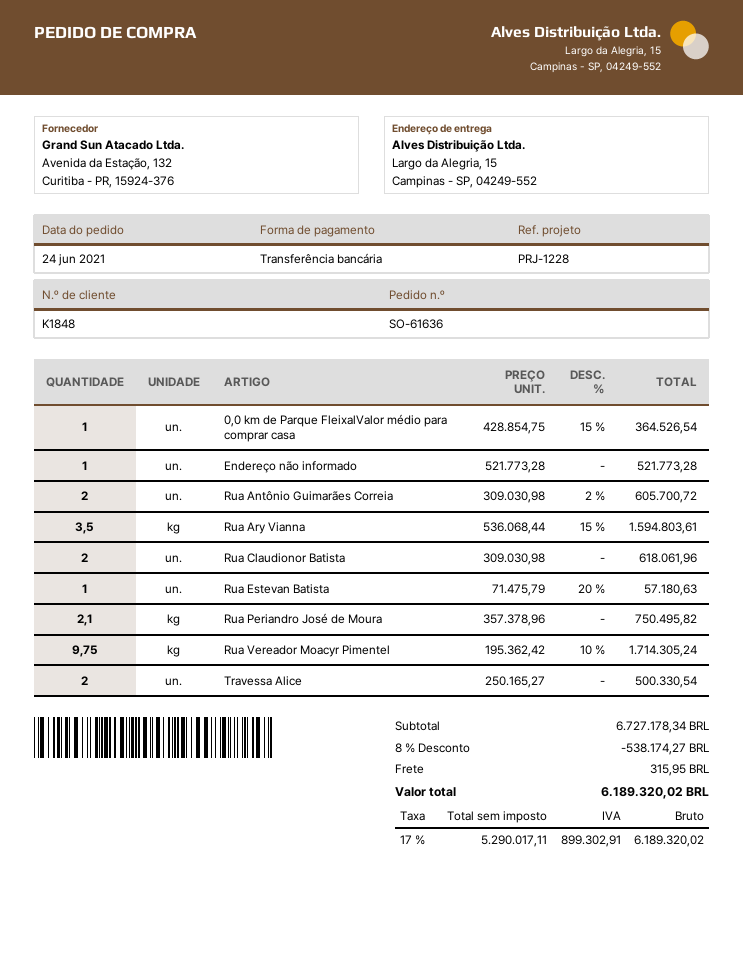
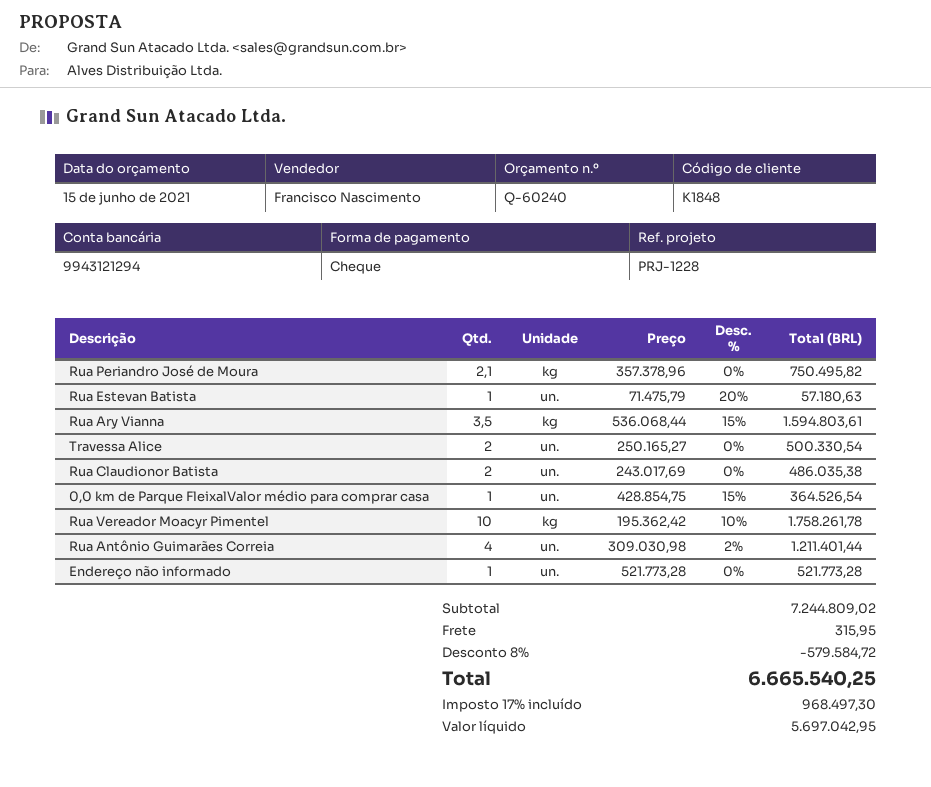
payment method: bank transfer -> cheque
Rua Antônio Guimarães Correia: 2 x 309030.98 - 2% = 605700.72 -> 4 x 309030.98 - 2% = 1211401.44
Rua Claudionor Batista: 2 x 309030.98 = 618061.96 -> 2 x 243017.69 = 486035.38
Rua Vereador Moacyr Pimentel: 9.75 x 195362.42 - 10% = 1714305.24 -> 10 x 195362.42 - 10% = 1758261.78
subtotal: 6727178.34 -> 7244809.02
discount: 8% = 538174.27 -> 8% = 579584.72
net: 5290017.11 -> 5697042.95
tax: 17% = 899302.91 -> 17% = 968497.30
total: 6189320.02 -> 6665540.25

